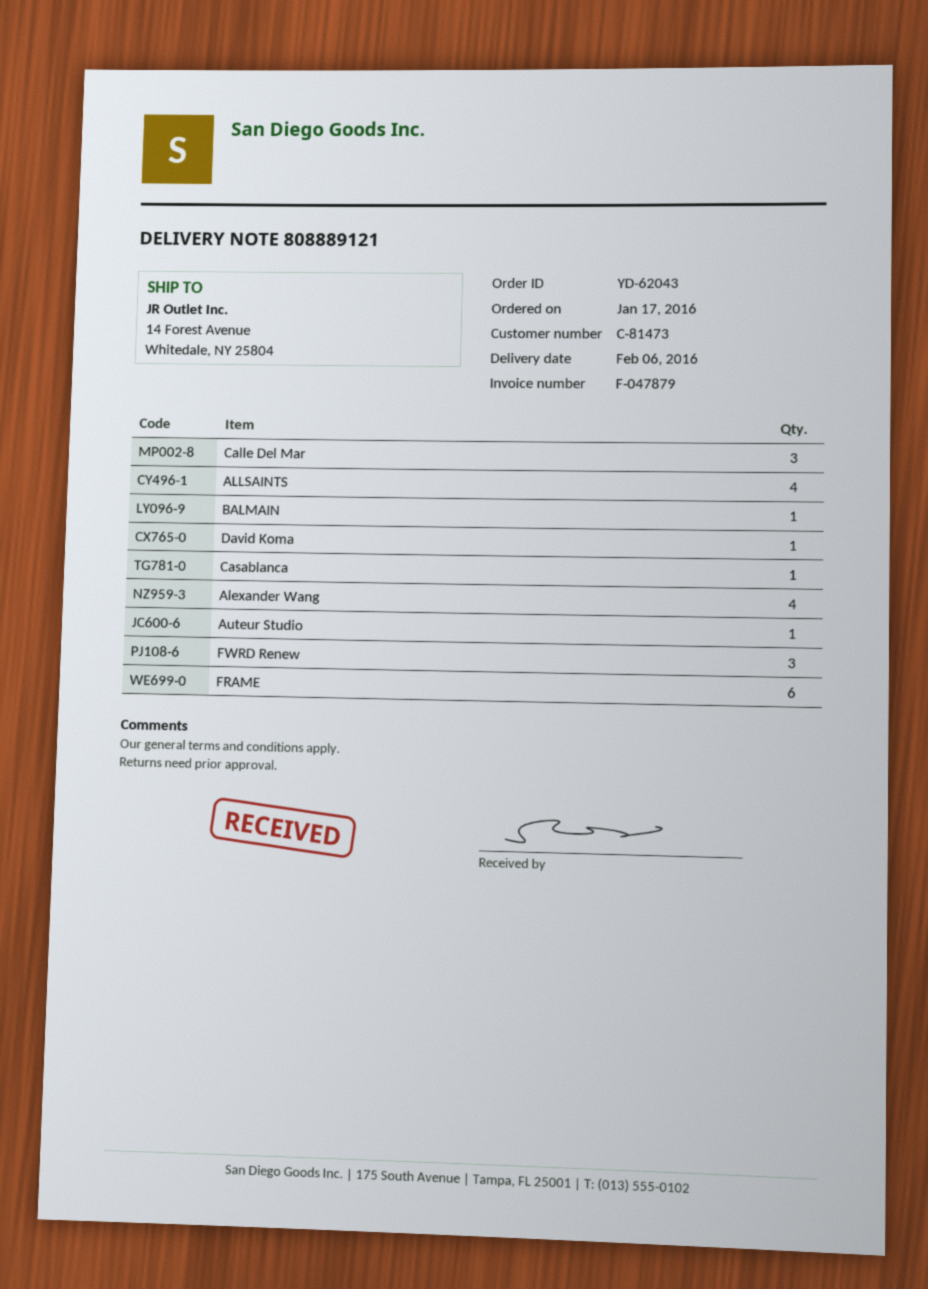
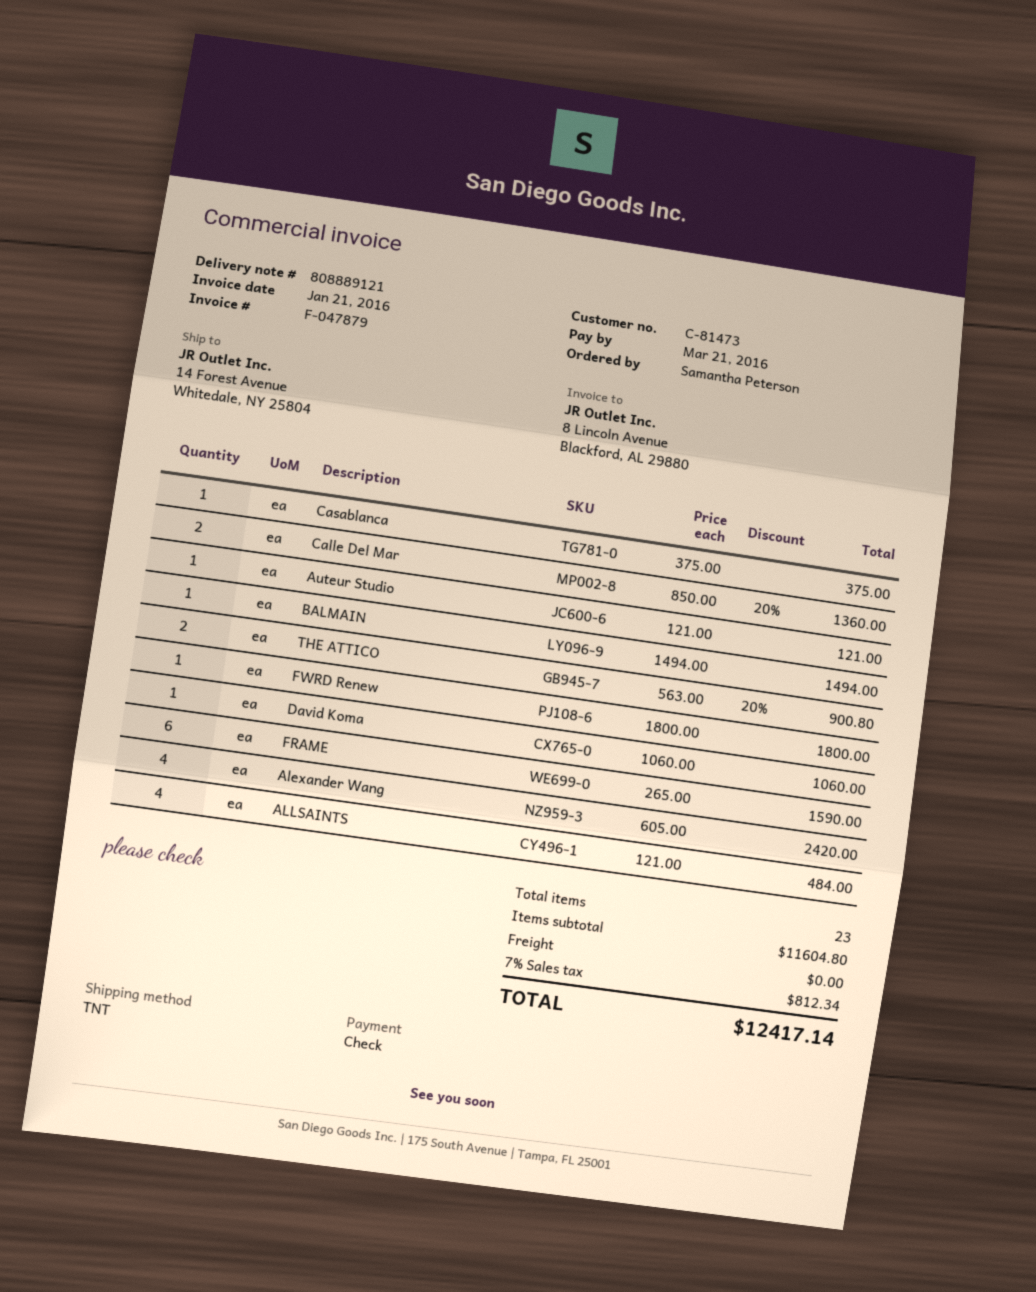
Calle Del Mar: 3 -> 2
FWRD Renew: 3 -> 1
THE ATTICO: none -> 2

